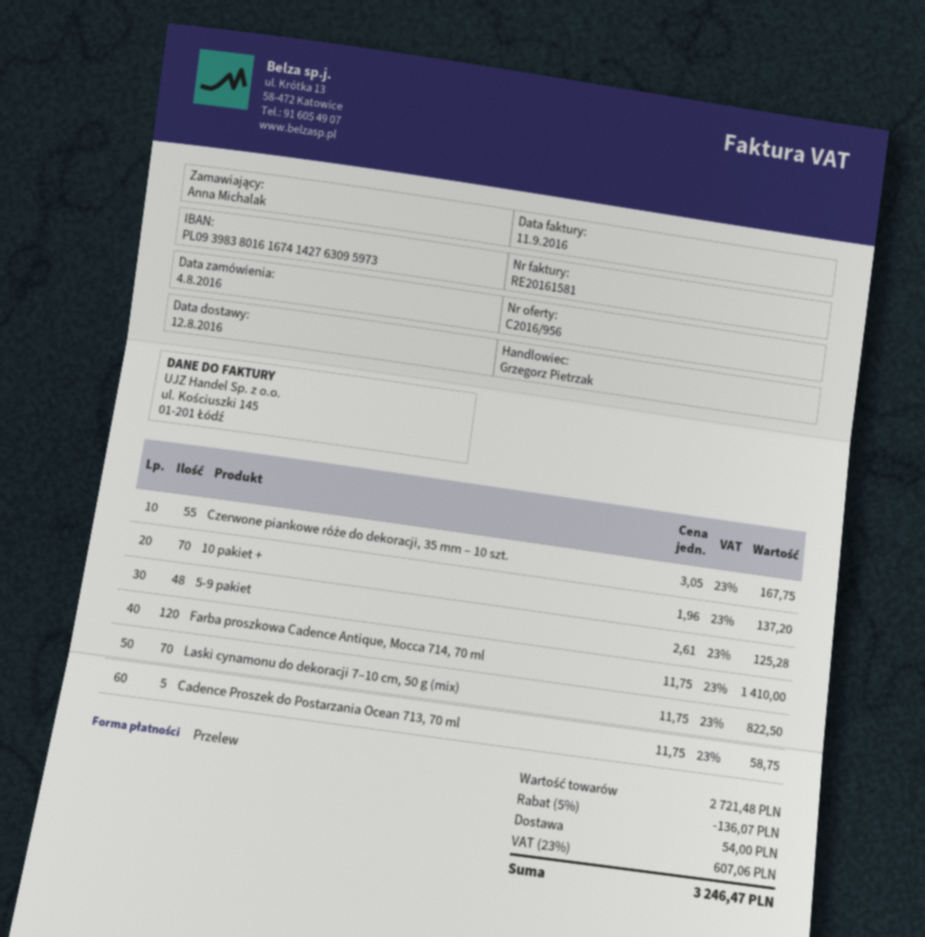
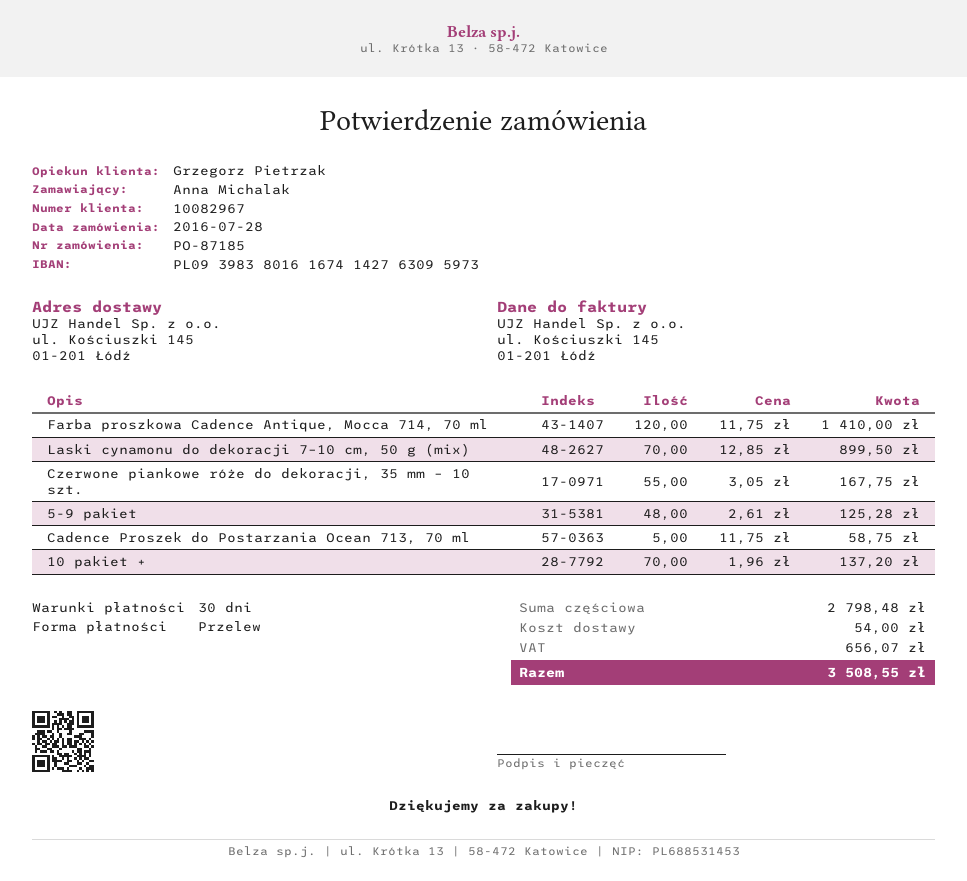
order date: 2016-08-04 -> 2016-07-28
Laski cynamonu do dekoracji 7–10 cm, 50 g (mix): 70 x 11.75 = 822.50 -> 70 x 12.85 = 899.50
subtotal: 2721.48 -> 2798.48
discount: 5% = 136.07 -> none
tax: 607.06 -> 656.07
total: 3246.47 -> 3508.55

